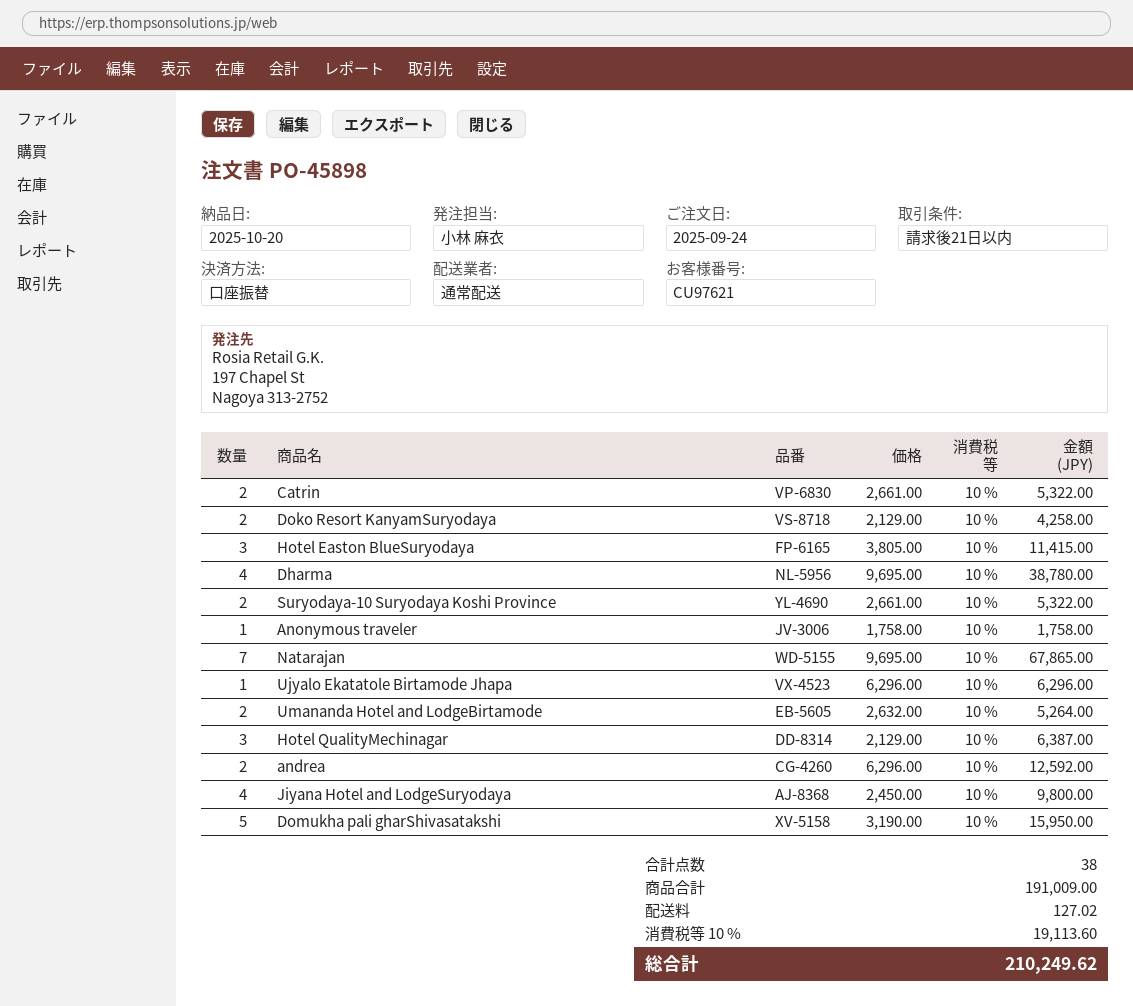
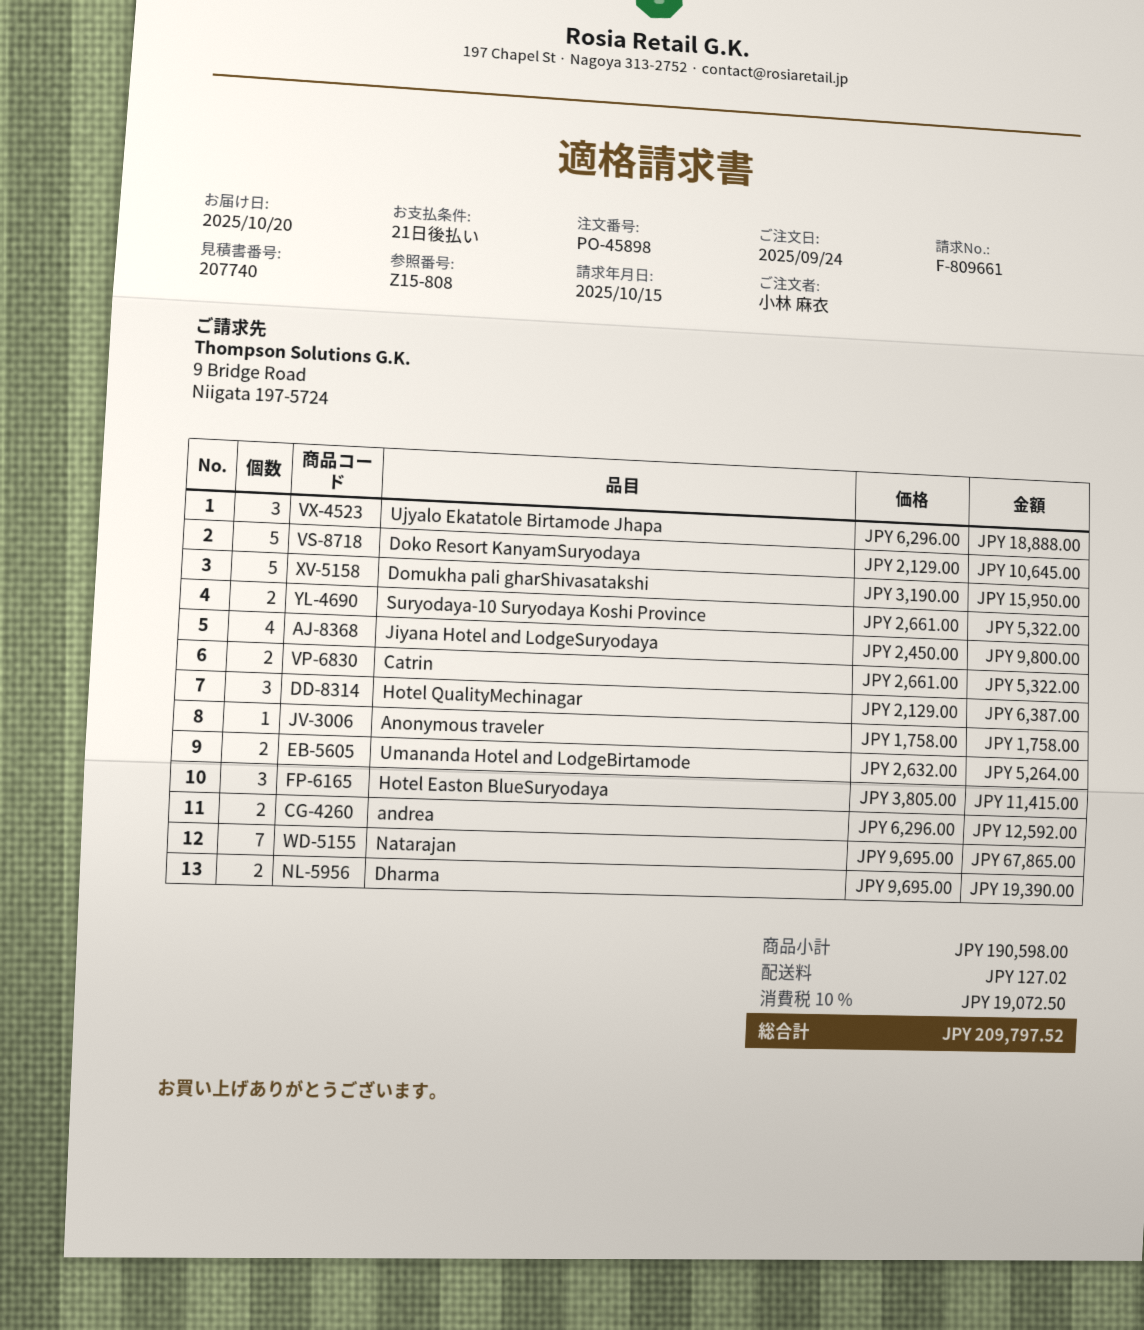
Doko Resort KanyamSuryodaya: 2 x 2129.00 = 4258.00 -> 5 x 2129.00 = 10645.00
Dharma: 4 x 9695.00 = 38780.00 -> 2 x 9695.00 = 19390.00
Ujyalo Ekatatole Birtamode Jhapa: 1 x 6296.00 = 6296.00 -> 3 x 6296.00 = 18888.00
subtotal: 191009.00 -> 190598.00
tax: 10% = 19113.60 -> 10% = 19072.50
total: 210249.62 -> 209797.52

